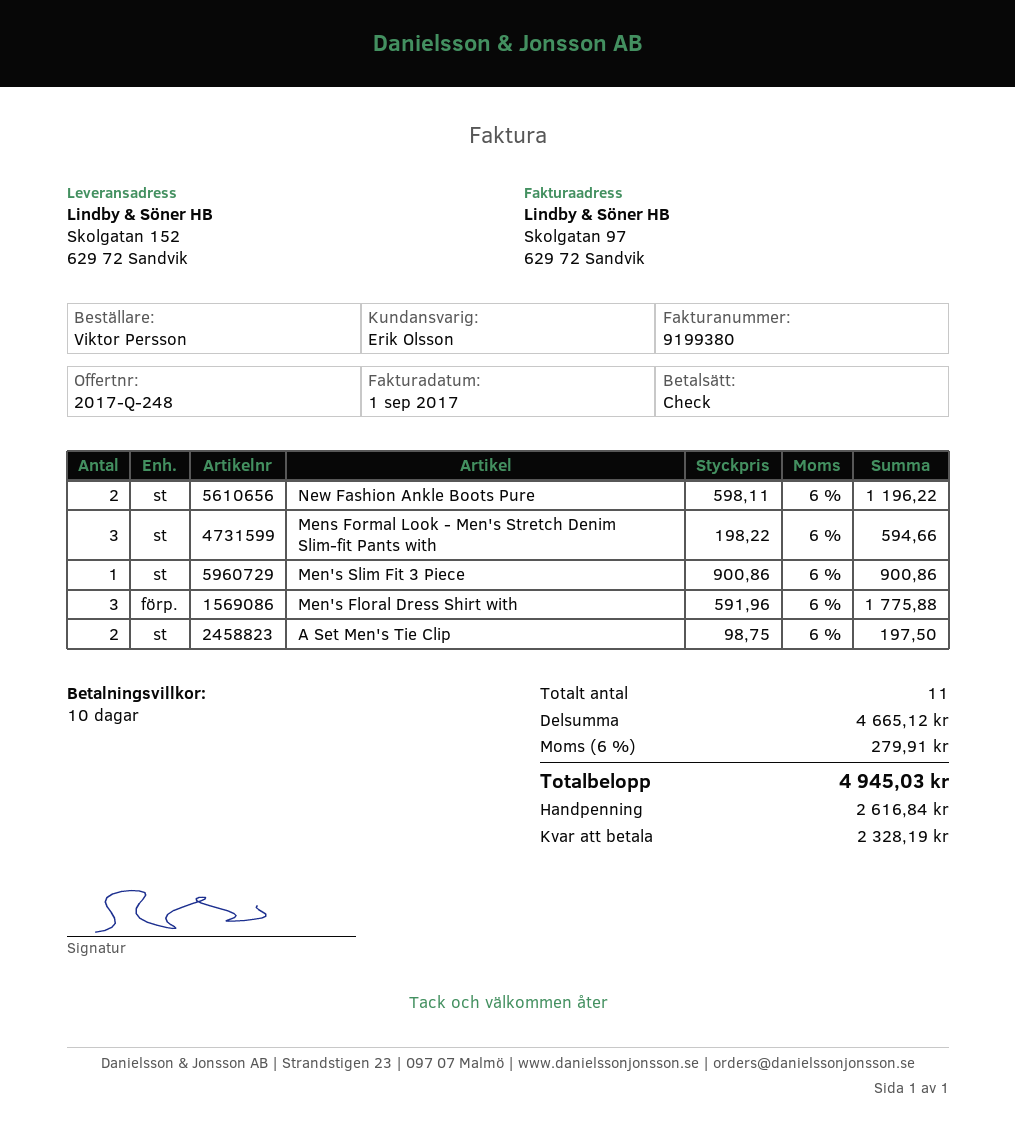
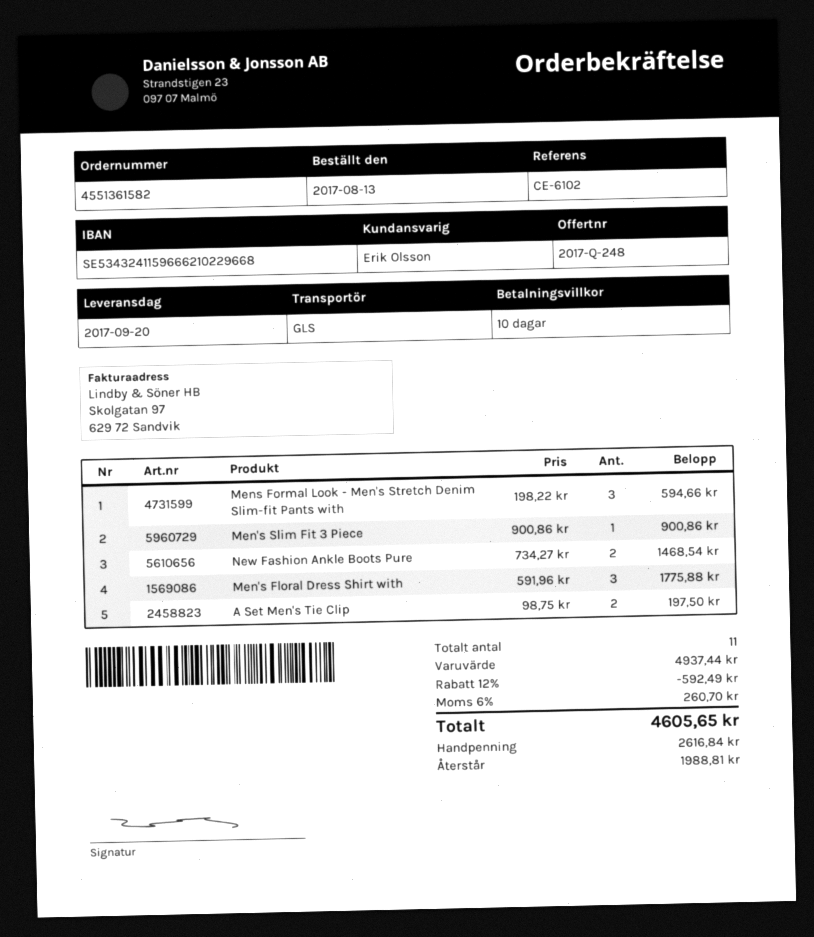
New Fashion Ankle Boots Pure: 2 x 598.11 = 1196.22 -> 2 x 734.27 = 1468.54
subtotal: 4665.12 -> 4937.44
discount: none -> 12% = 592.49
tax: 6% = 279.91 -> 6% = 260.70
total: 4945.03 -> 4605.65
balance: 2328.19 -> 1988.81

